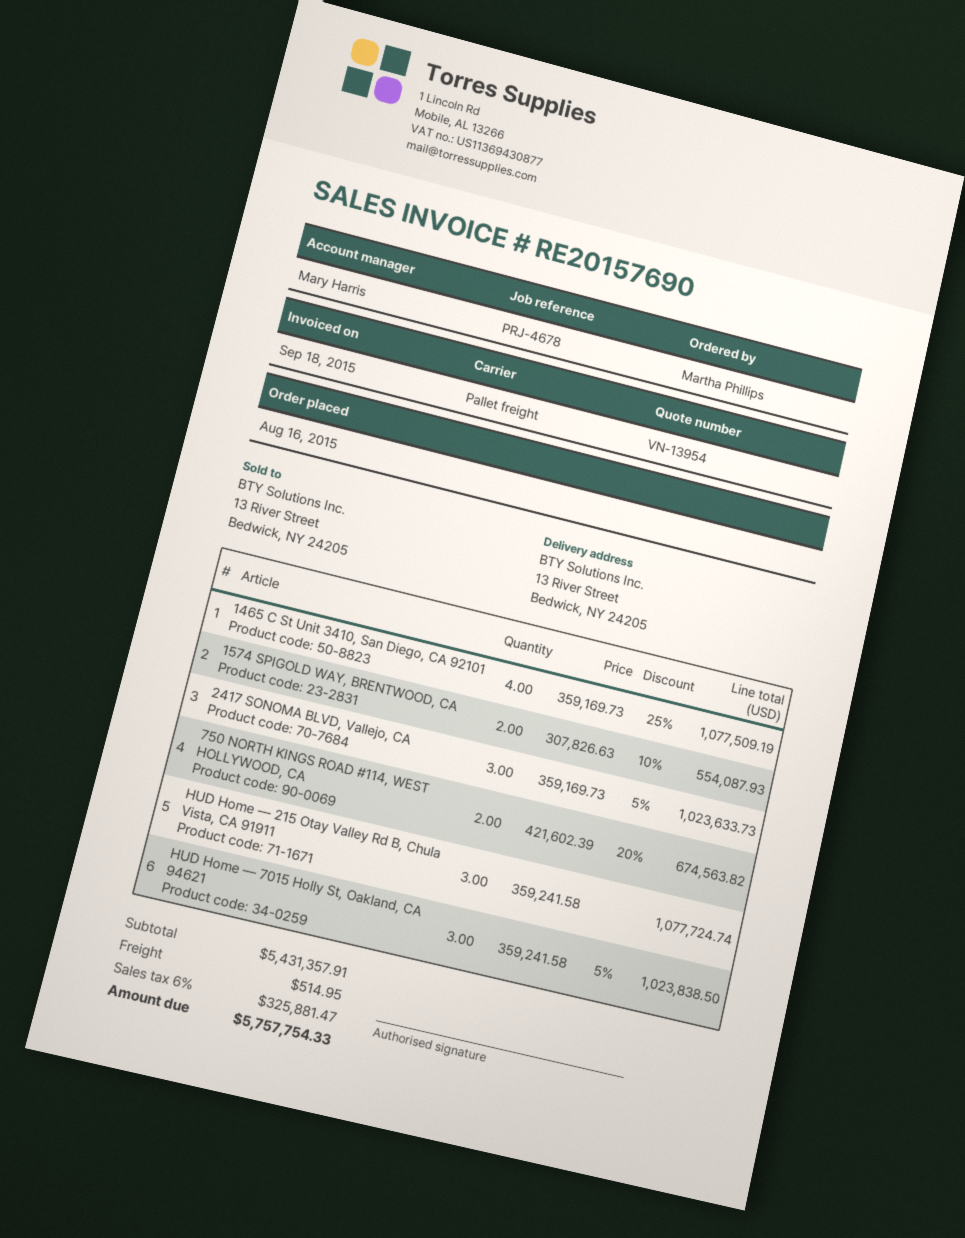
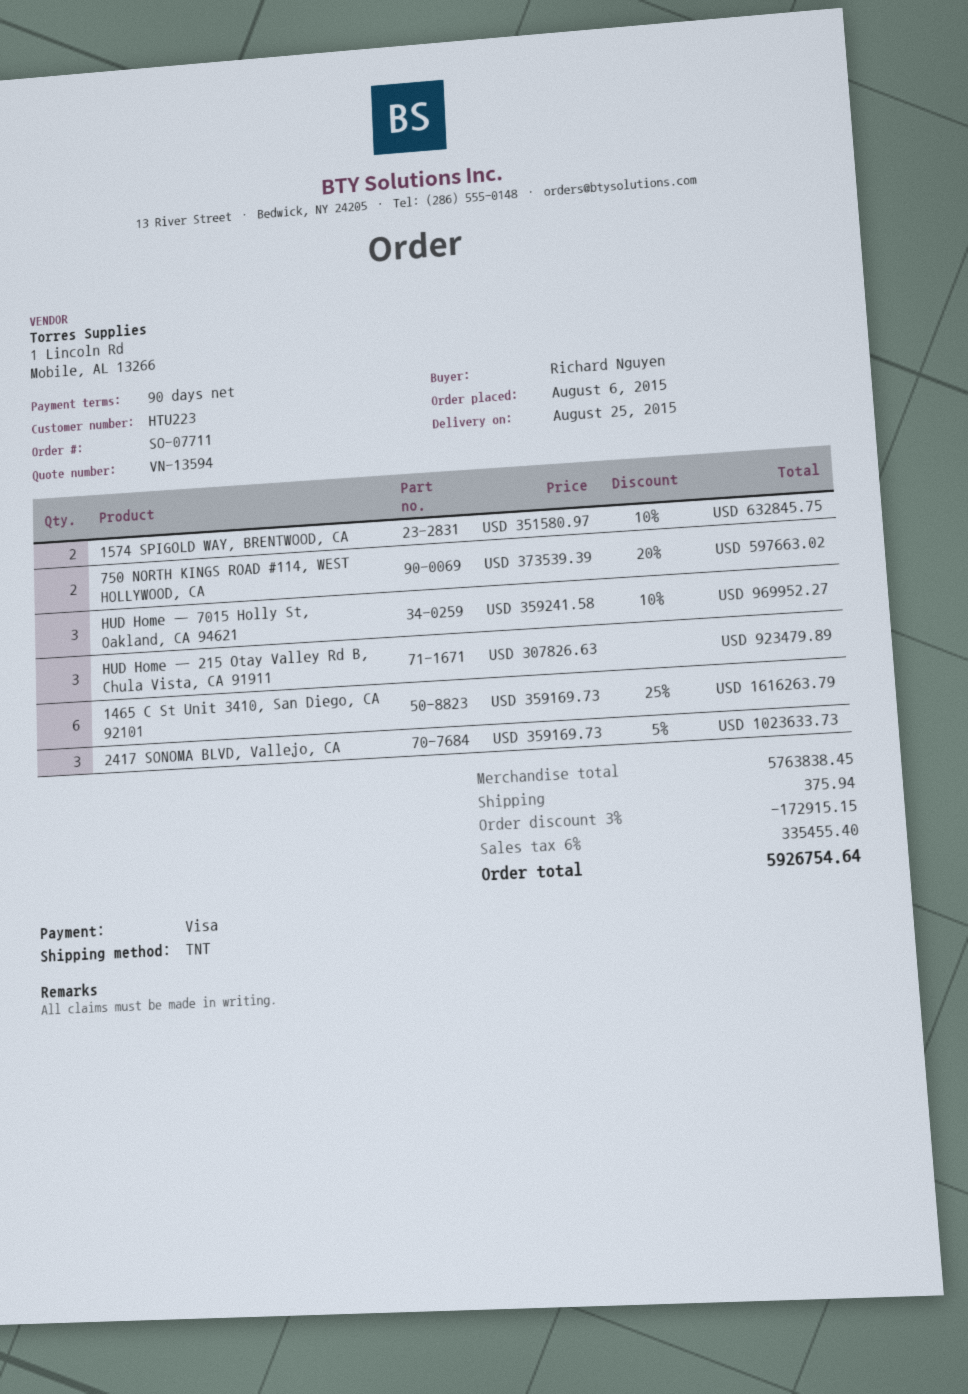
quote number: VN-13954 -> VN-13594
order date: 2015-08-16 -> 2015-08-06
ordered by: Martha Phillips -> Richard Nguyen
shipping method: pallet freight -> TNT
1465 C St Unit 3410, San Diego, CA 92101: 4 x 359169.73 - 25% = 1077509.19 -> 6 x 359169.73 - 25% = 1616263.79
1574 SPIGOLD WAY, BRENTWOOD, CA: 2 x 307826.63 - 10% = 554087.93 -> 2 x 351580.97 - 10% = 632845.75
750 NORTH KINGS ROAD #114, WEST HOLLYWOOD, CA: 2 x 421602.39 - 20% = 674563.82 -> 2 x 373539.39 - 20% = 597663.02
HUD Home — 215 Otay Valley Rd B, Chula Vista, CA 91911: 3 x 359241.58 = 1077724.74 -> 3 x 307826.63 = 923479.89
HUD Home — 7015 Holly St, Oakland, CA 94621: 3 x 359241.58 - 5% = 1023838.50 -> 3 x 359241.58 - 10% = 969952.27
subtotal: 5431357.91 -> 5763838.45
discount: none -> 3% = 172915.15
shipping: 514.95 -> 375.94
tax: 6% = 325881.47 -> 6% = 335455.40
total: 5757754.33 -> 5926754.64

